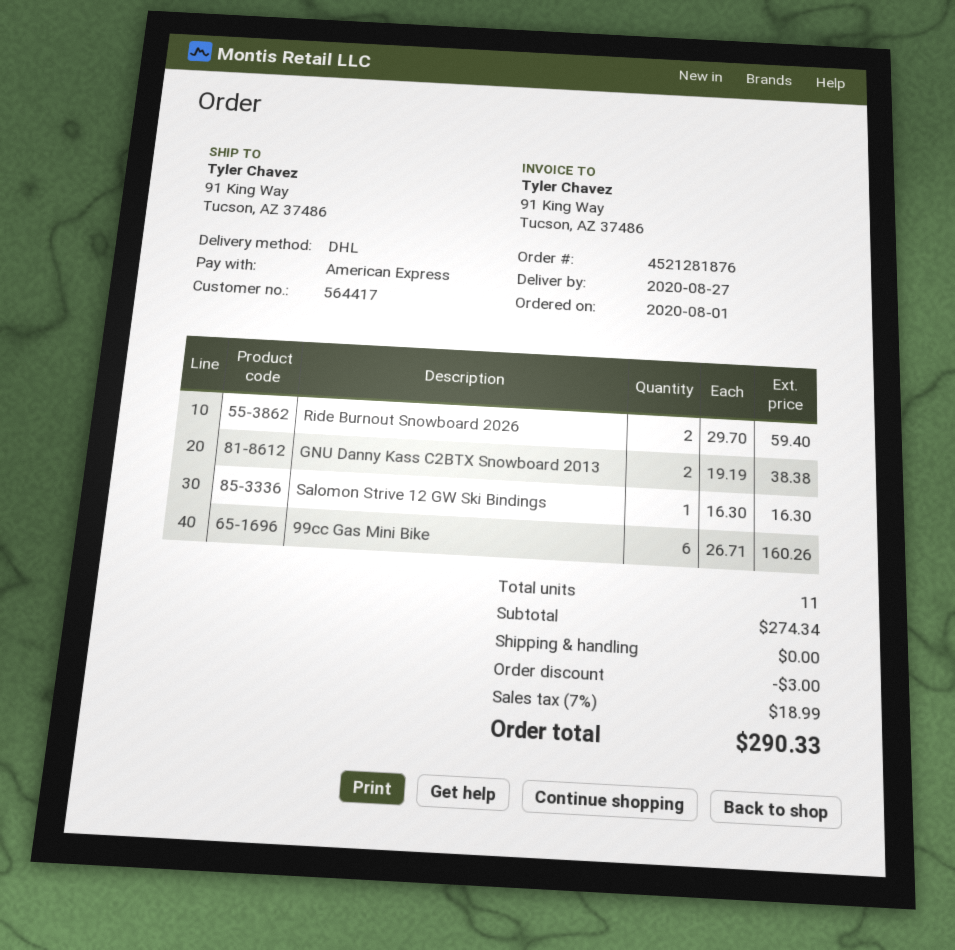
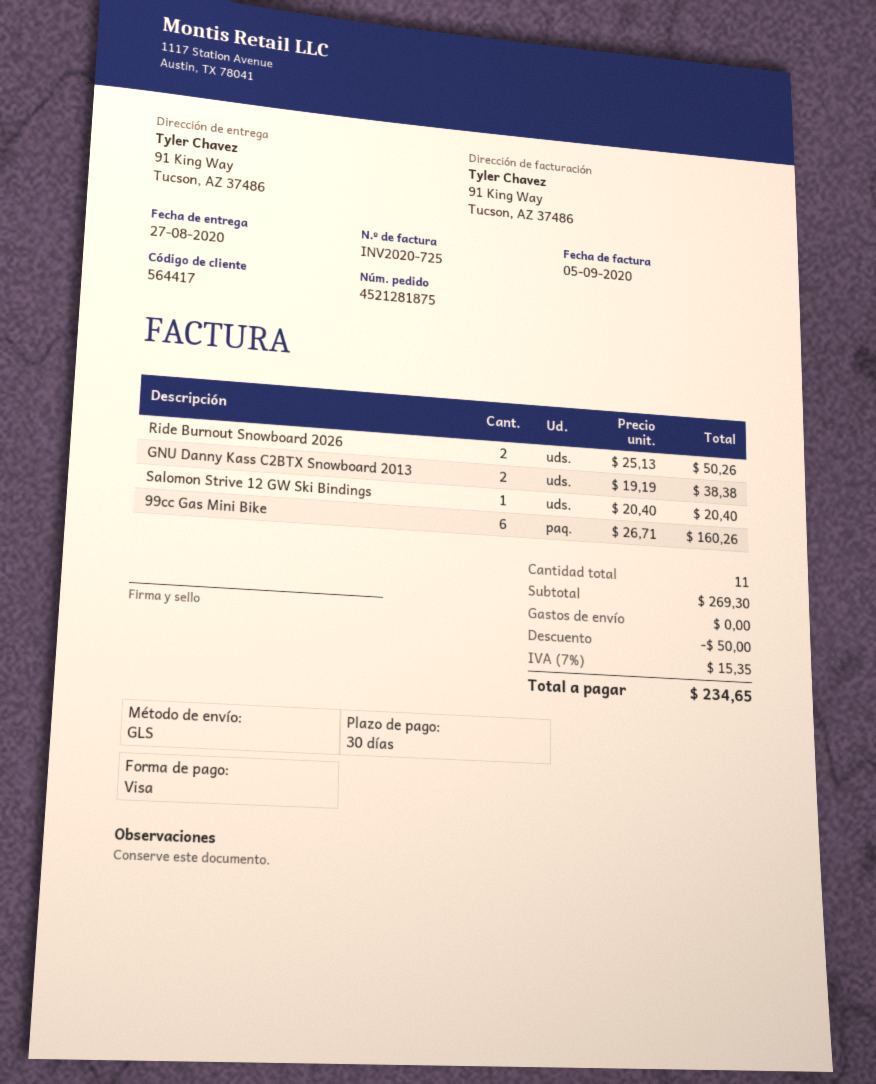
order number: 4521281876 -> 4521281875
payment method: American Express -> Visa
shipping method: DHL -> GLS
Ride Burnout Snowboard 2026: 2 x 29.70 = 59.40 -> 2 x 25.13 = 50.26
Salomon Strive 12 GW Ski Bindings: 1 x 16.30 = 16.30 -> 1 x 20.40 = 20.40
subtotal: 274.34 -> 269.30
discount: 3.00 -> 50.00
tax: 7% = 18.99 -> 7% = 15.35
total: 290.33 -> 234.65

